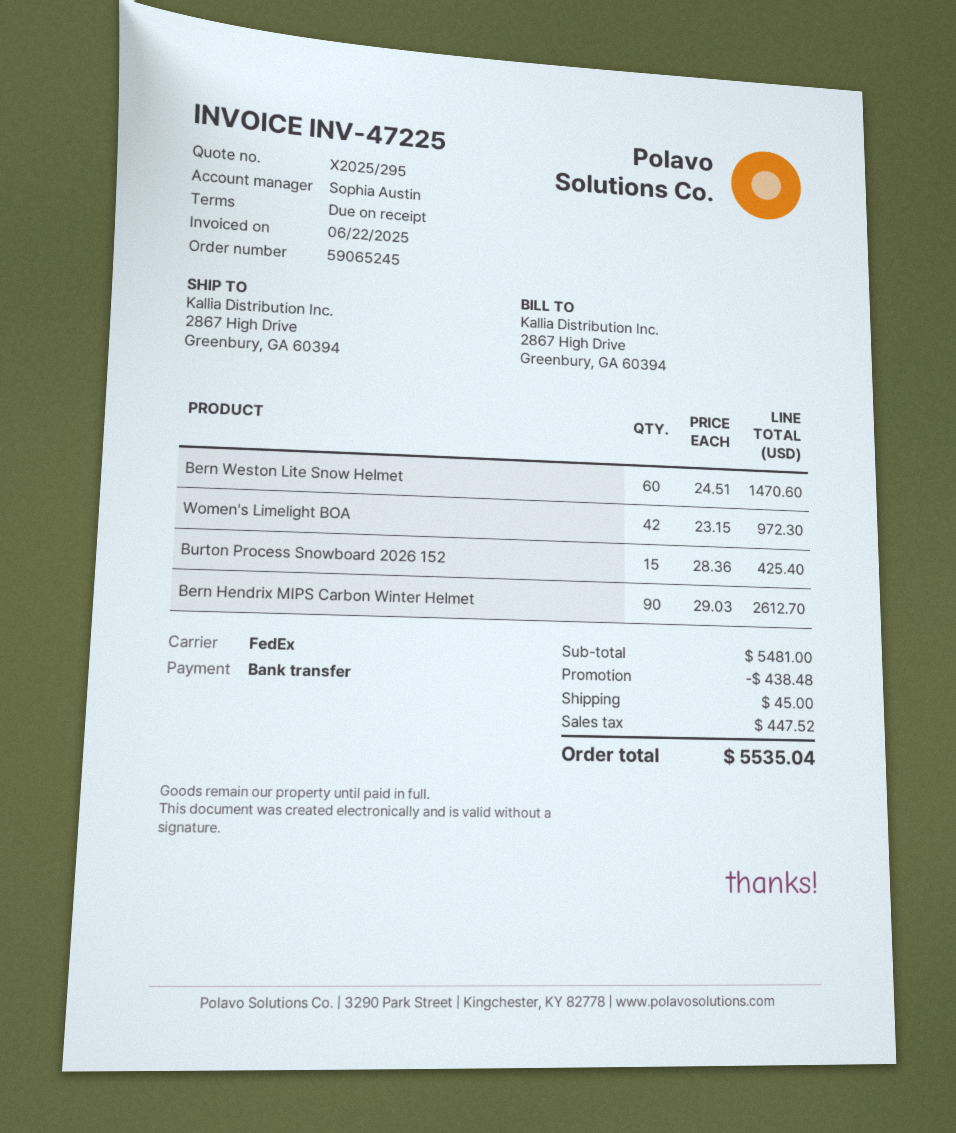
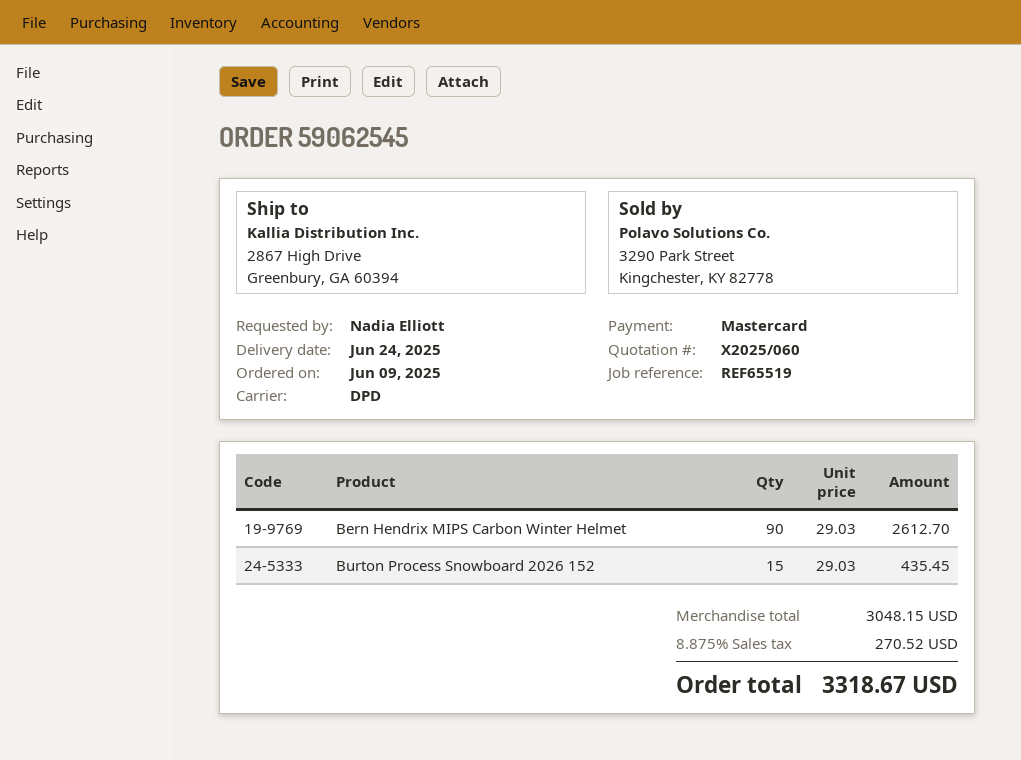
quote number: X2025/295 -> X2025/060
order number: 59065245 -> 59062545
payment method: bank transfer -> Mastercard
shipping method: FedEx -> DPD
Bern Weston Lite Snow Helmet: 60 x 24.51 = 1470.60 -> none
Women's Limelight BOA: 42 x 23.15 = 972.30 -> none
Burton Process Snowboard 2026 152: 15 x 28.36 = 425.40 -> 15 x 29.03 = 435.45
subtotal: 5481.00 -> 3048.15
discount: 438.48 -> none
shipping: 45.00 -> none
tax: 447.52 -> 270.52
total: 5535.04 -> 3318.67

